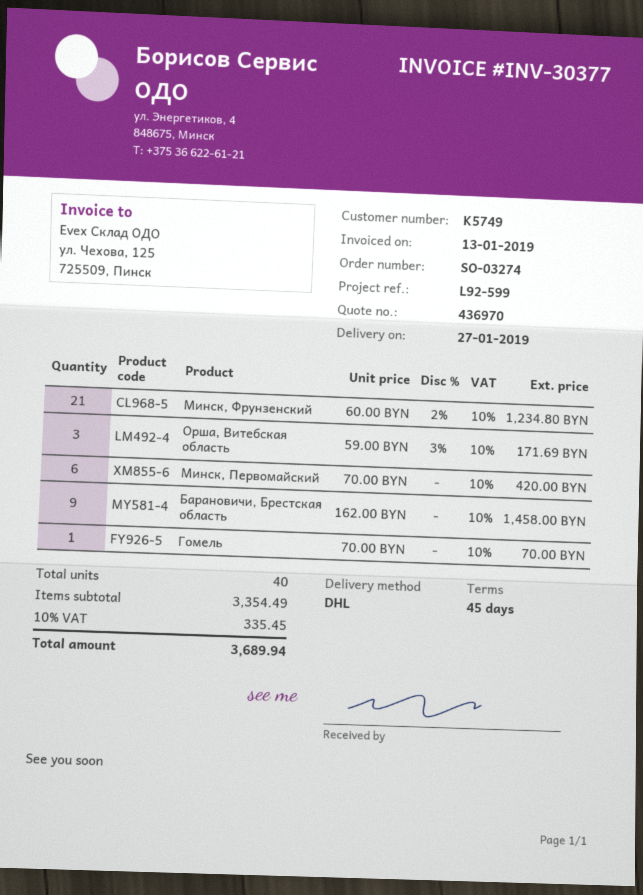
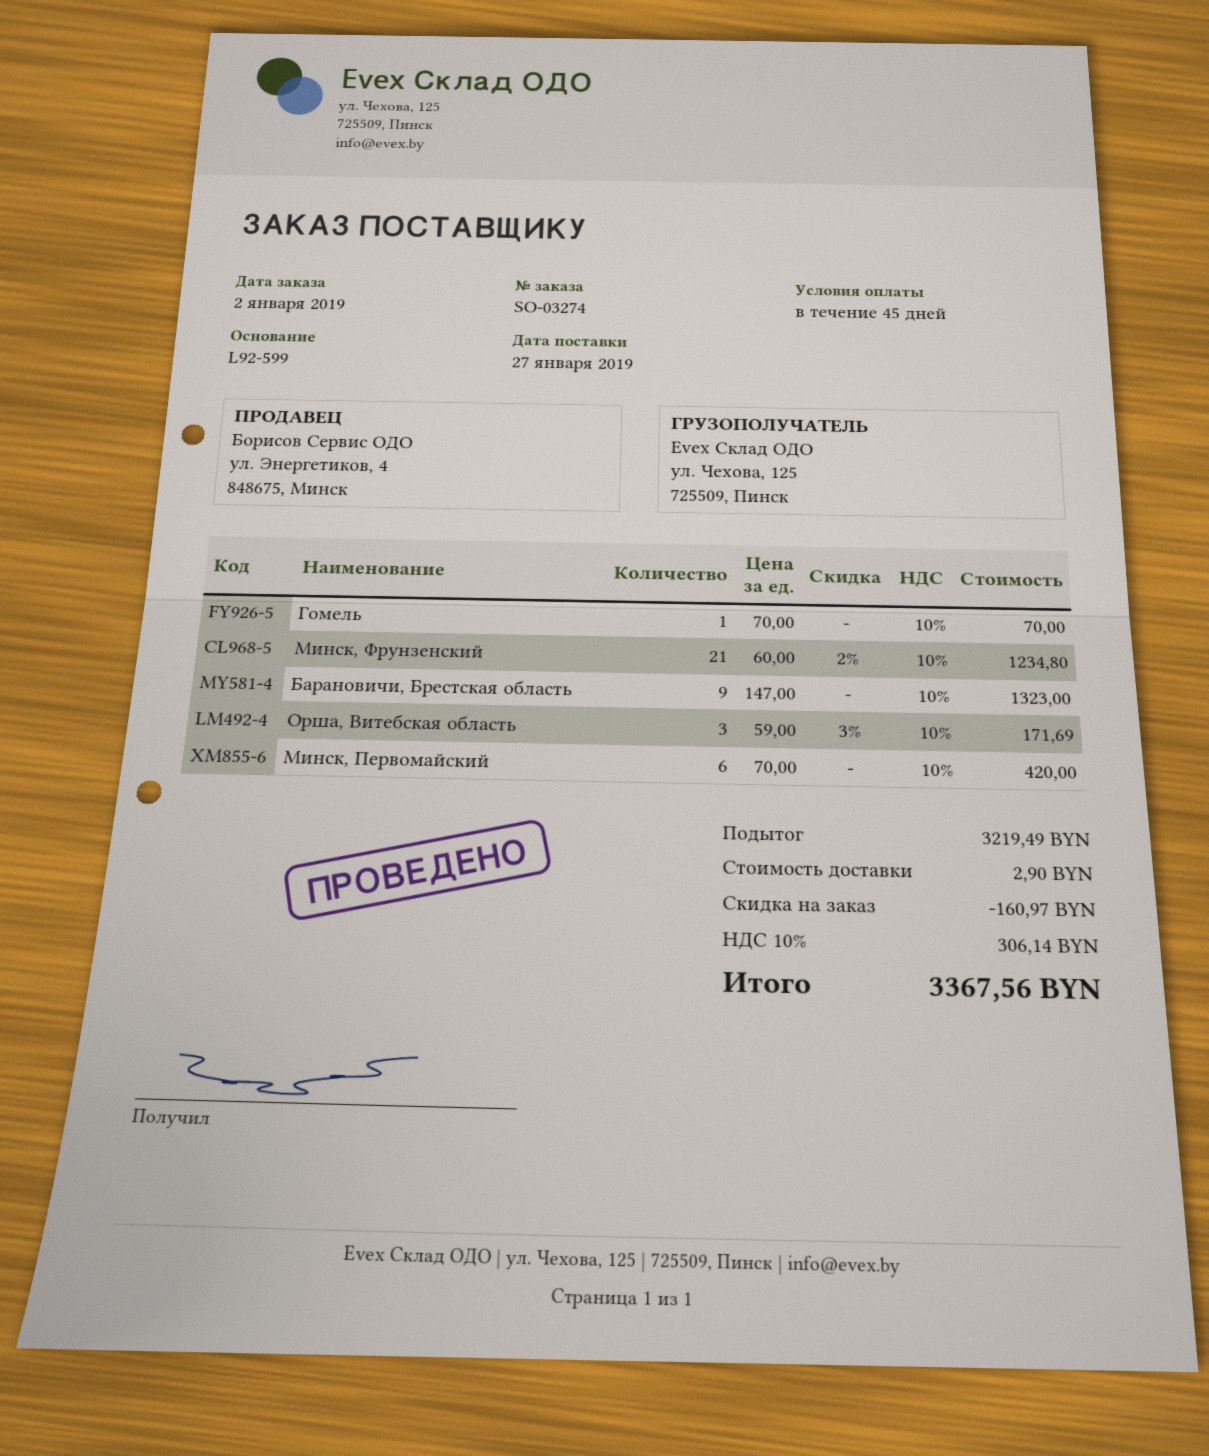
Барановичи, Брестская область: 9 x 162.00 = 1458.00 -> 9 x 147.00 = 1323.00
subtotal: 3354.49 -> 3219.49
discount: none -> 160.97
shipping: none -> 2.90
tax: 10% = 335.45 -> 10% = 306.14
total: 3689.94 -> 3367.56

